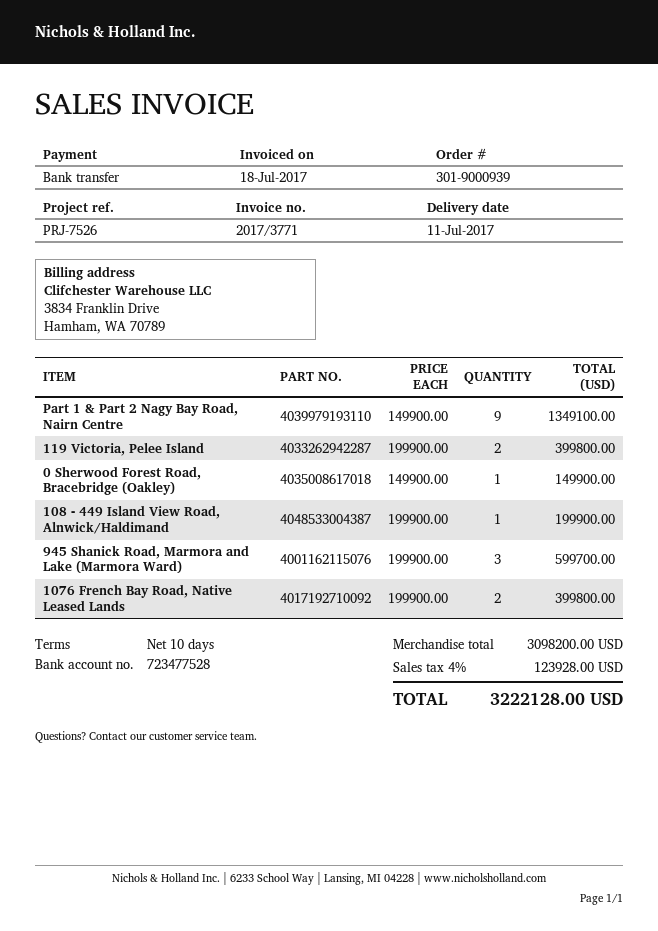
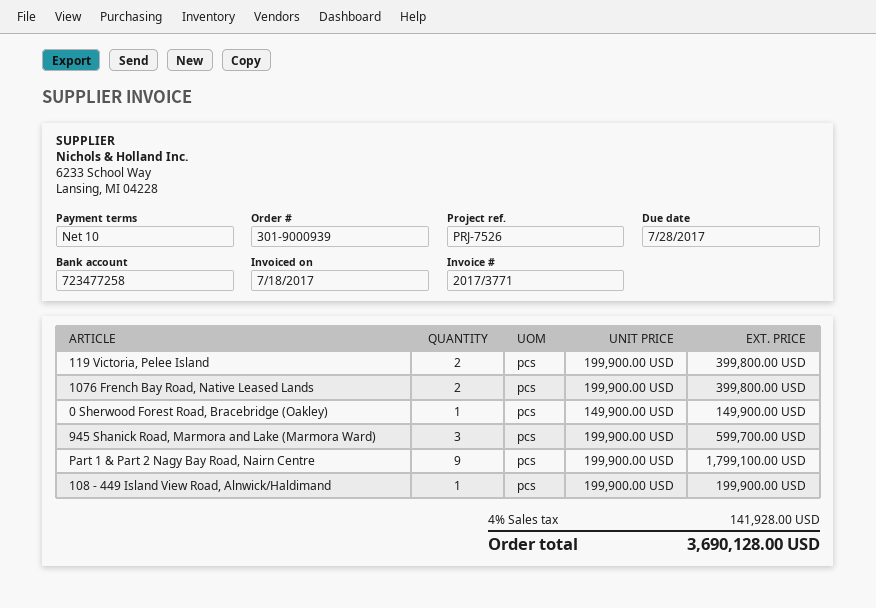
bank account: 723477528 -> 723477258
Part 1 & Part 2 Nagy Bay Road, Nairn Centre: 9 x 149900.00 = 1349100.00 -> 9 x 199900.00 = 1799100.00
tax: 4% = 123928.00 -> 4% = 141928.00
total: 3222128.00 -> 3690128.00

